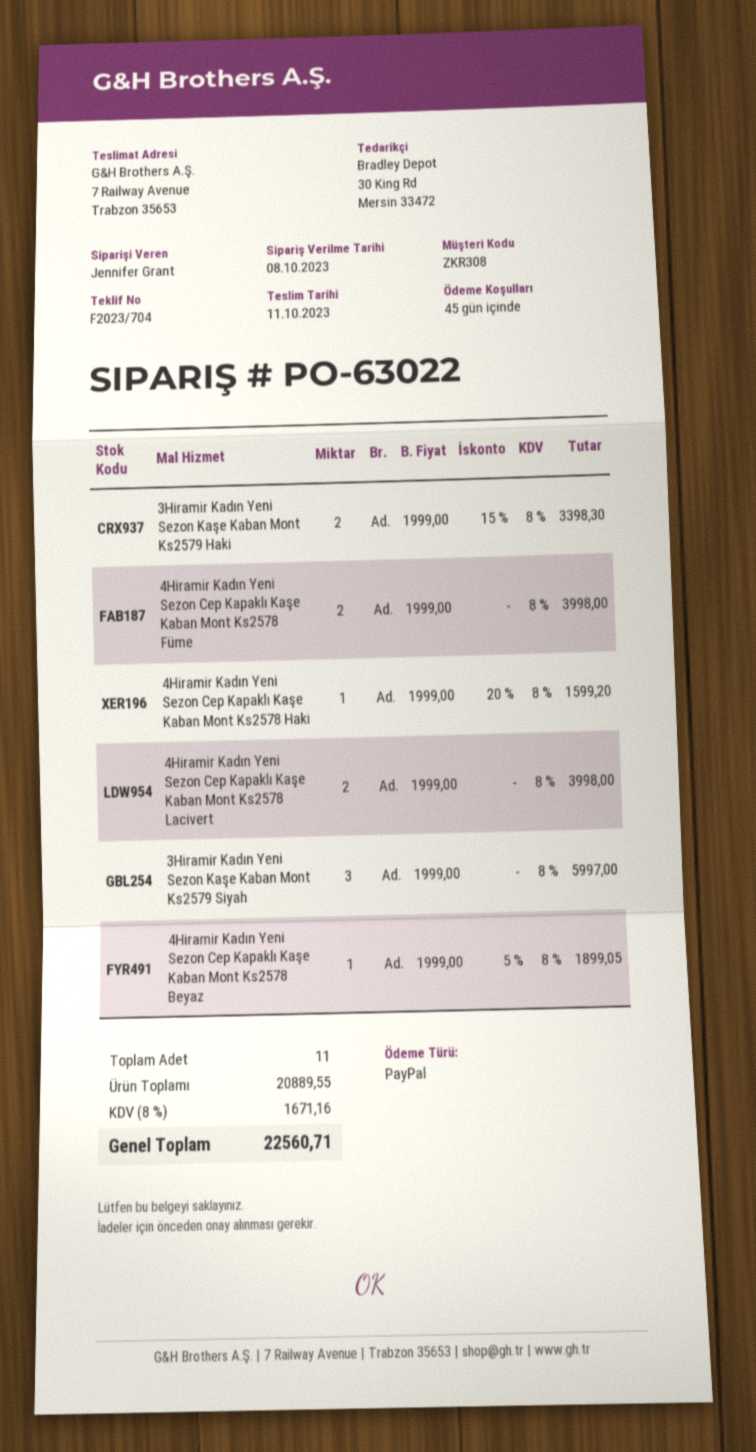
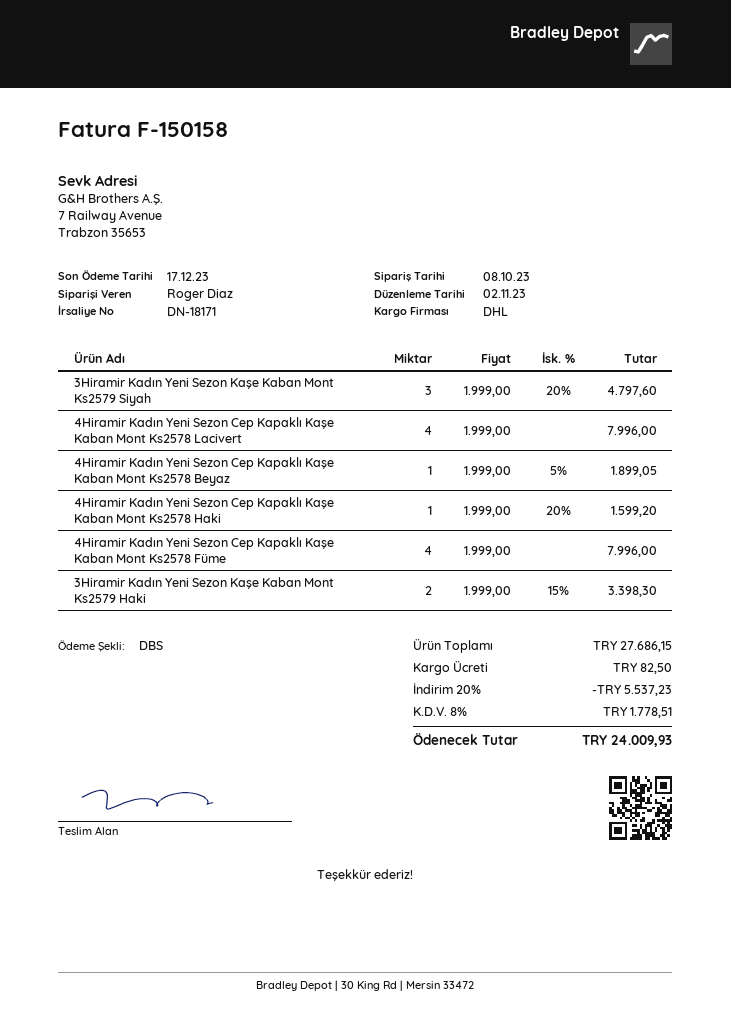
ordered by: Jennifer Grant -> Roger Diaz
payment method: PayPal -> direct debit
4Hiramir Kadın Yeni Sezon Cep Kapaklı Kaşe Kaban Mont Ks2578 Füme: 2 x 1999.00 = 3998.00 -> 4 x 1999.00 = 7996.00
4Hiramir Kadın Yeni Sezon Cep Kapaklı Kaşe Kaban Mont Ks2578 Lacivert: 2 x 1999.00 = 3998.00 -> 4 x 1999.00 = 7996.00
3Hiramir Kadın Yeni Sezon Kaşe Kaban Mont Ks2579 Siyah: 3 x 1999.00 = 5997.00 -> 3 x 1999.00 - 20% = 4797.60
subtotal: 20889.55 -> 27686.15
discount: none -> 20% = 5537.23
shipping: none -> 82.50
tax: 8% = 1671.16 -> 8% = 1778.51
total: 22560.71 -> 24009.93

